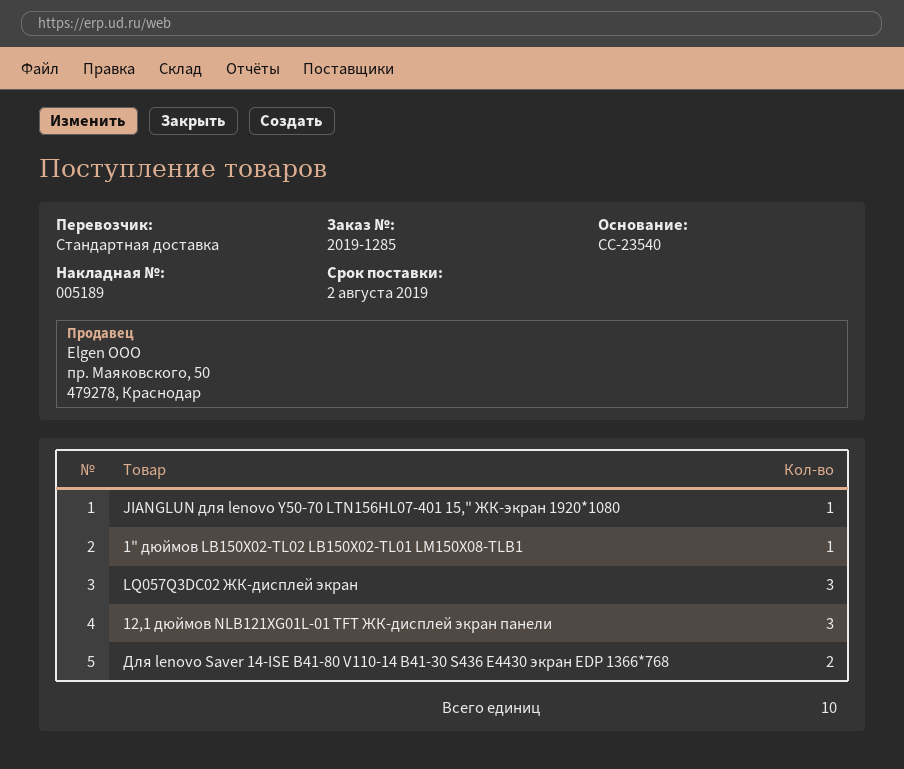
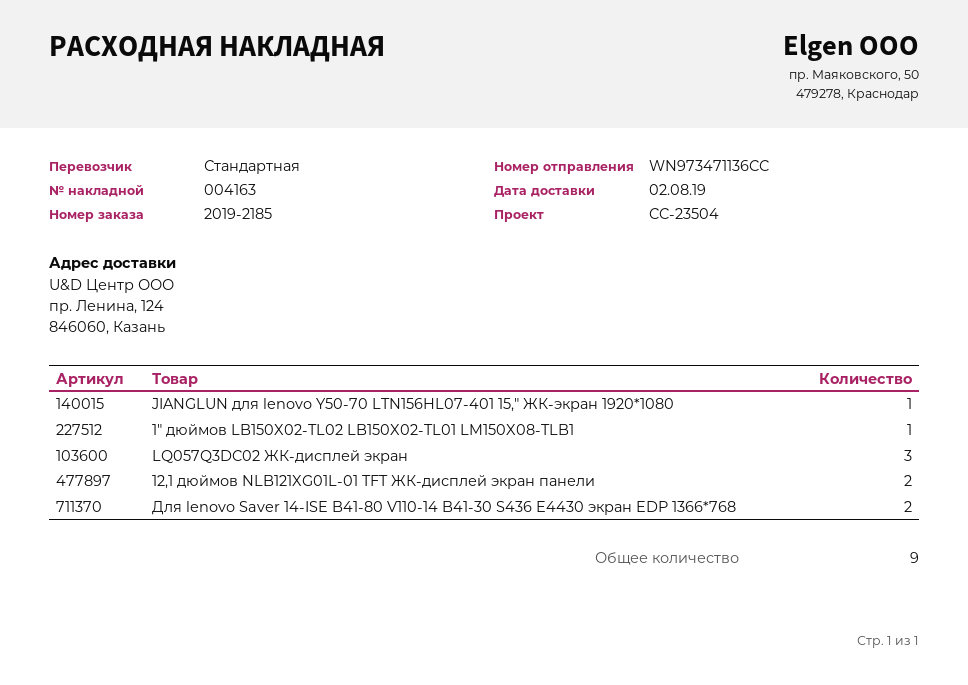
order number: 2019-1285 -> 2019-2185
delivery note number: 005189 -> 004163
reference: CC-23540 -> CC-23504
12,1 дюймов NLB121XG01L-01 TFT ЖК-дисплей экран панели: 3 -> 2
total quantity: 10 -> 9

